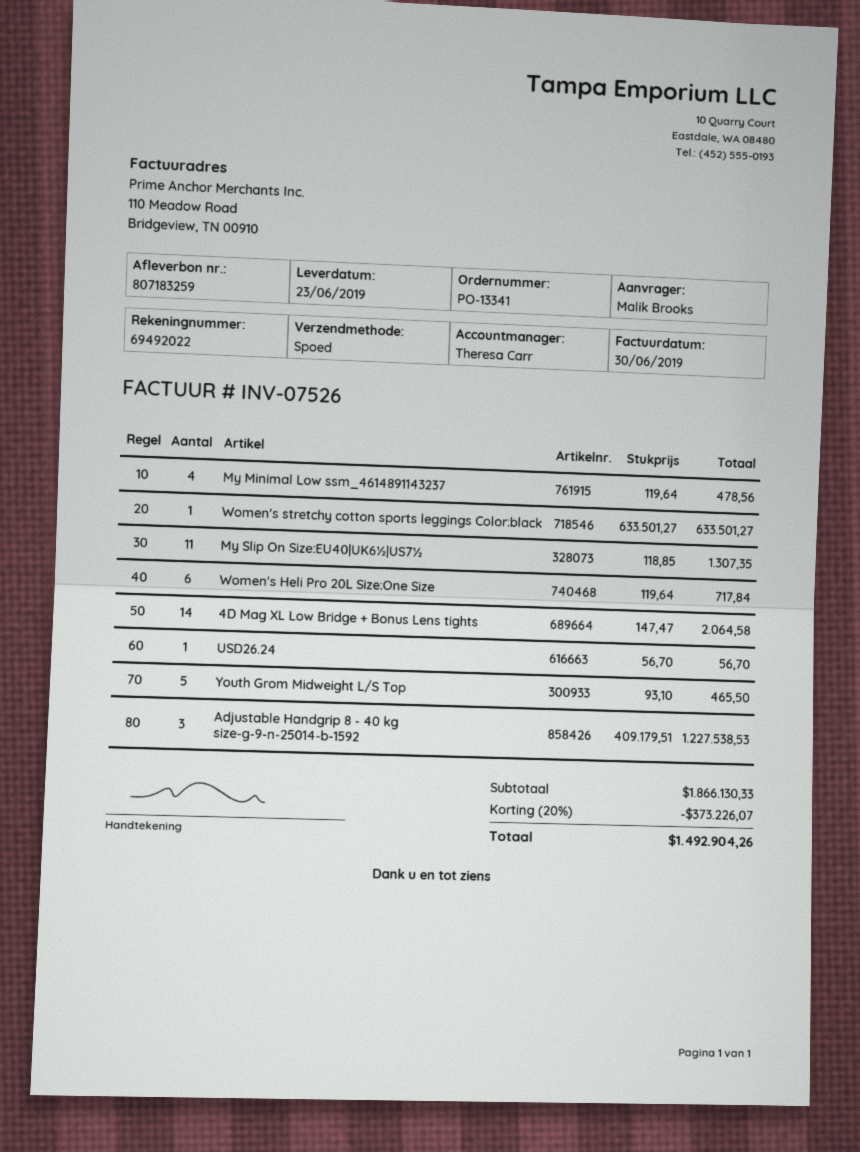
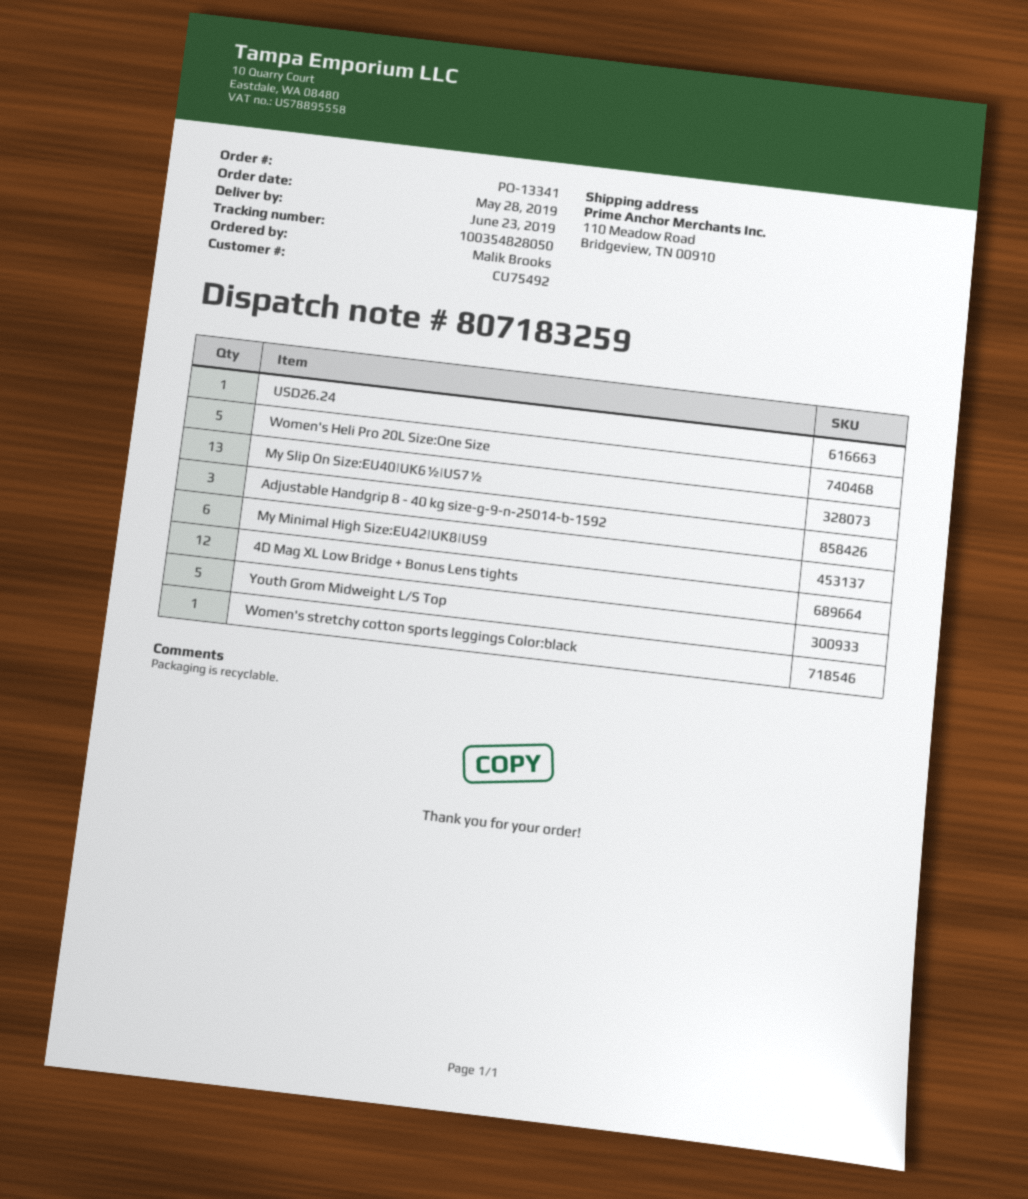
My Minimal Low ssm_4614891143237: 4 -> none
My Slip On Size:EU40|UK6½|US7½: 11 -> 13
Women's Heli Pro 20L Size:One Size: 6 -> 5
4D Mag XL Low Bridge + Bonus Lens tights: 14 -> 12
My Minimal High Size:EU42|UK8|US9: none -> 6

